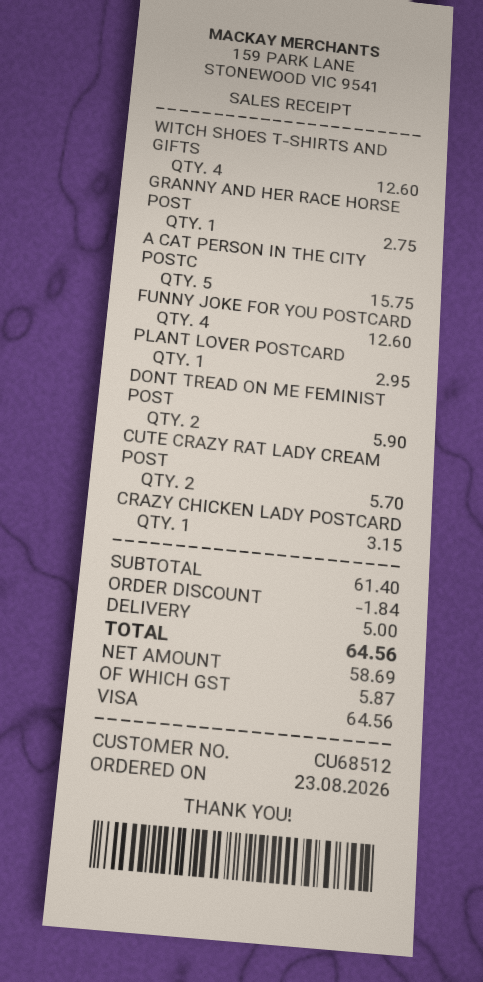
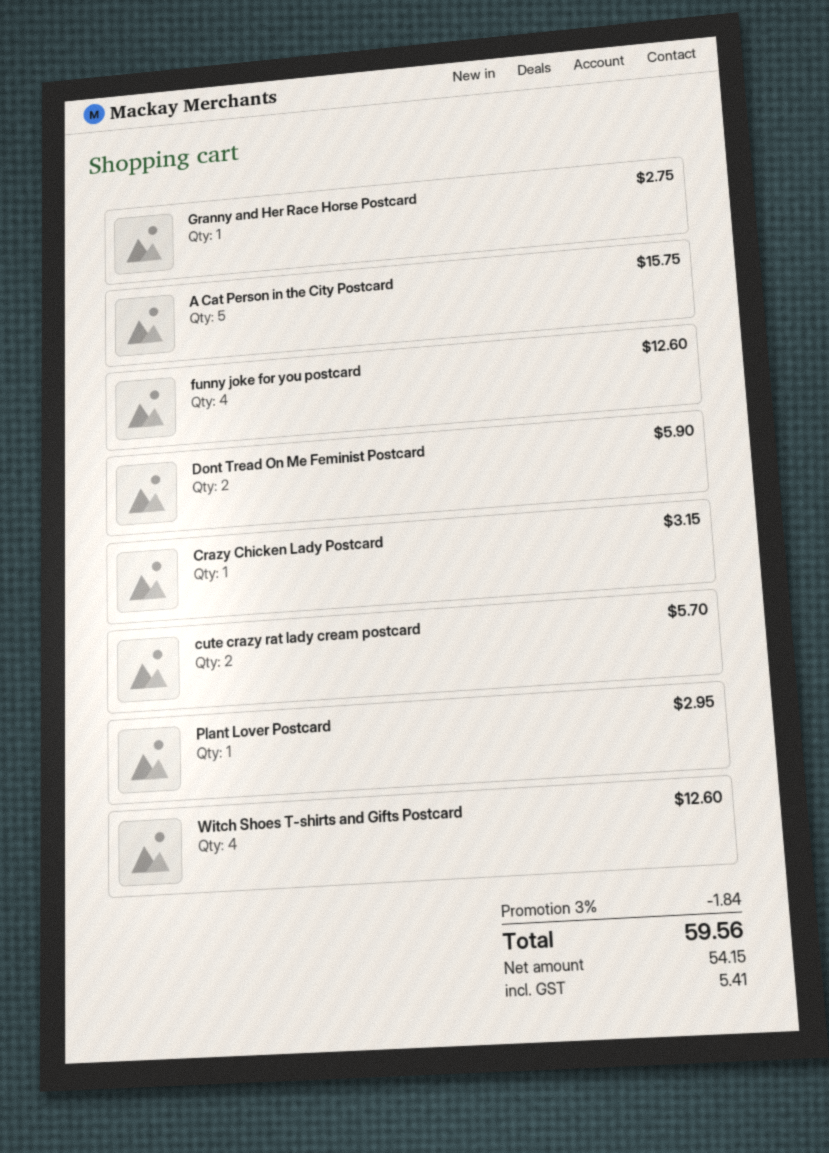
shipping: 5.00 -> none
net: 58.69 -> 54.15
tax: 5.87 -> 5.41
total: 64.56 -> 59.56

